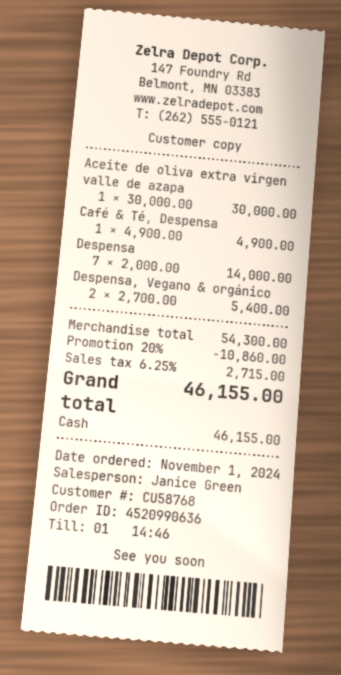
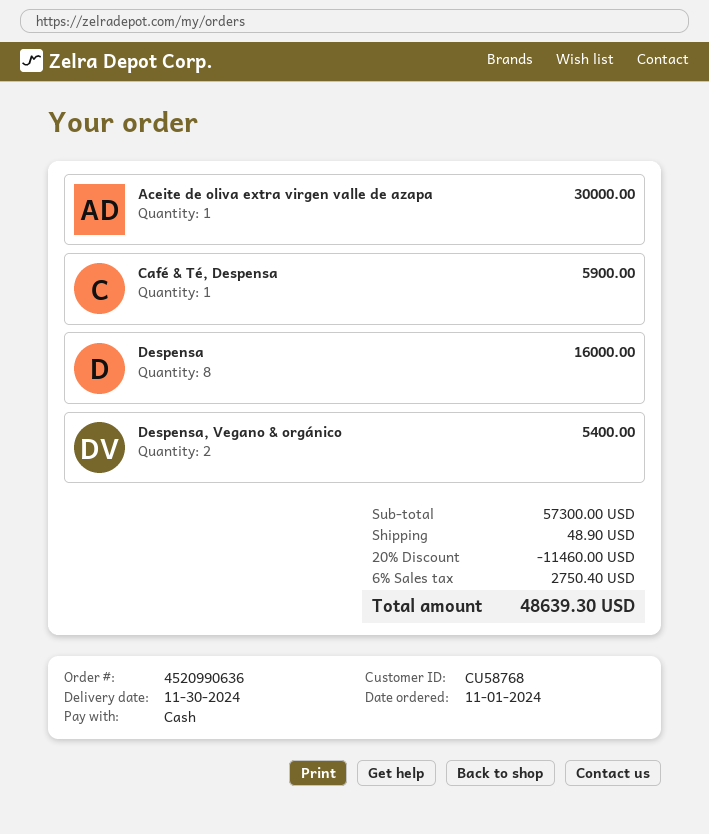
Café & Té, Despensa: 1 for 4900.00 -> 1 for 5900.00
Despensa: 7 for 14000.00 -> 8 for 16000.00
subtotal: 54300.00 -> 57300.00
discount: 20% = 10860.00 -> 20% = 11460.00
shipping: none -> 48.90
tax: 6.25% = 2715.00 -> 6% = 2750.40
total: 46155.00 -> 48639.30

